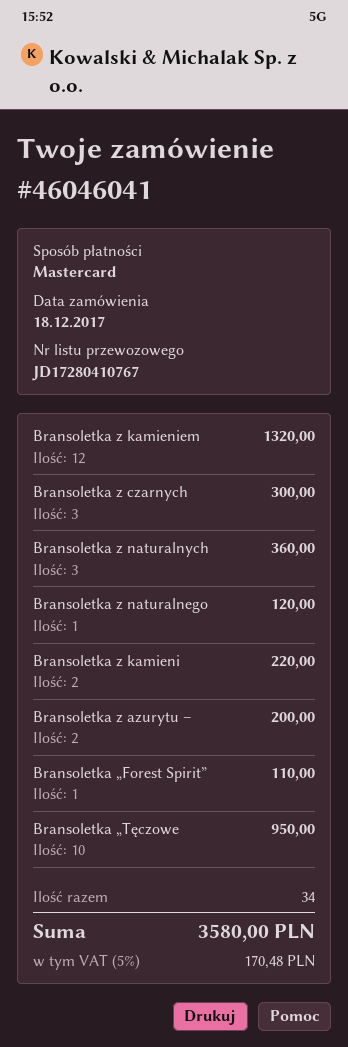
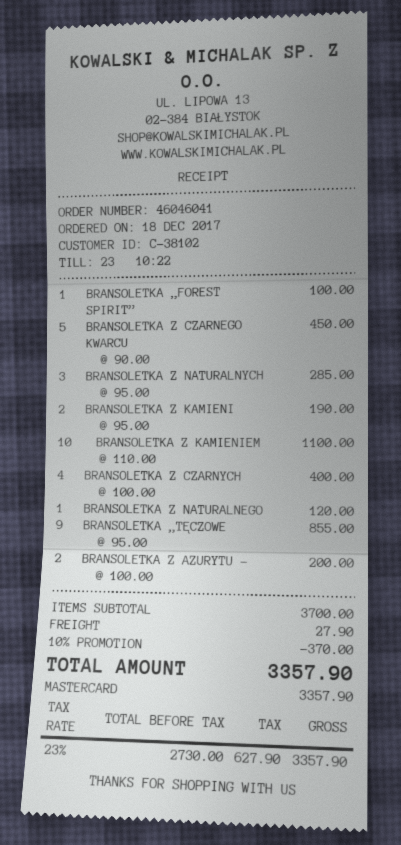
Bransoletka z kamieniem: 12 for 1320.00 -> 10 for 1100.00
Bransoletka z czarnych: 3 for 300.00 -> 4 for 400.00
Bransoletka z naturalnych: 3 for 360.00 -> 3 for 285.00
Bransoletka z kamieni: 2 for 220.00 -> 2 for 190.00
Bransoletka „Forest Spirit”: 1 for 110.00 -> 1 for 100.00
Bransoletka „Tęczowe: 10 for 950.00 -> 9 for 855.00
BRANSOLETKA Z CZARNEGO KWARCU: none -> 5 for 450.00
discount: none -> 10% = 370.00
shipping: none -> 27.90
tax: 5% = 170.48 -> 23% = 627.90
total: 3580.00 -> 3357.90

